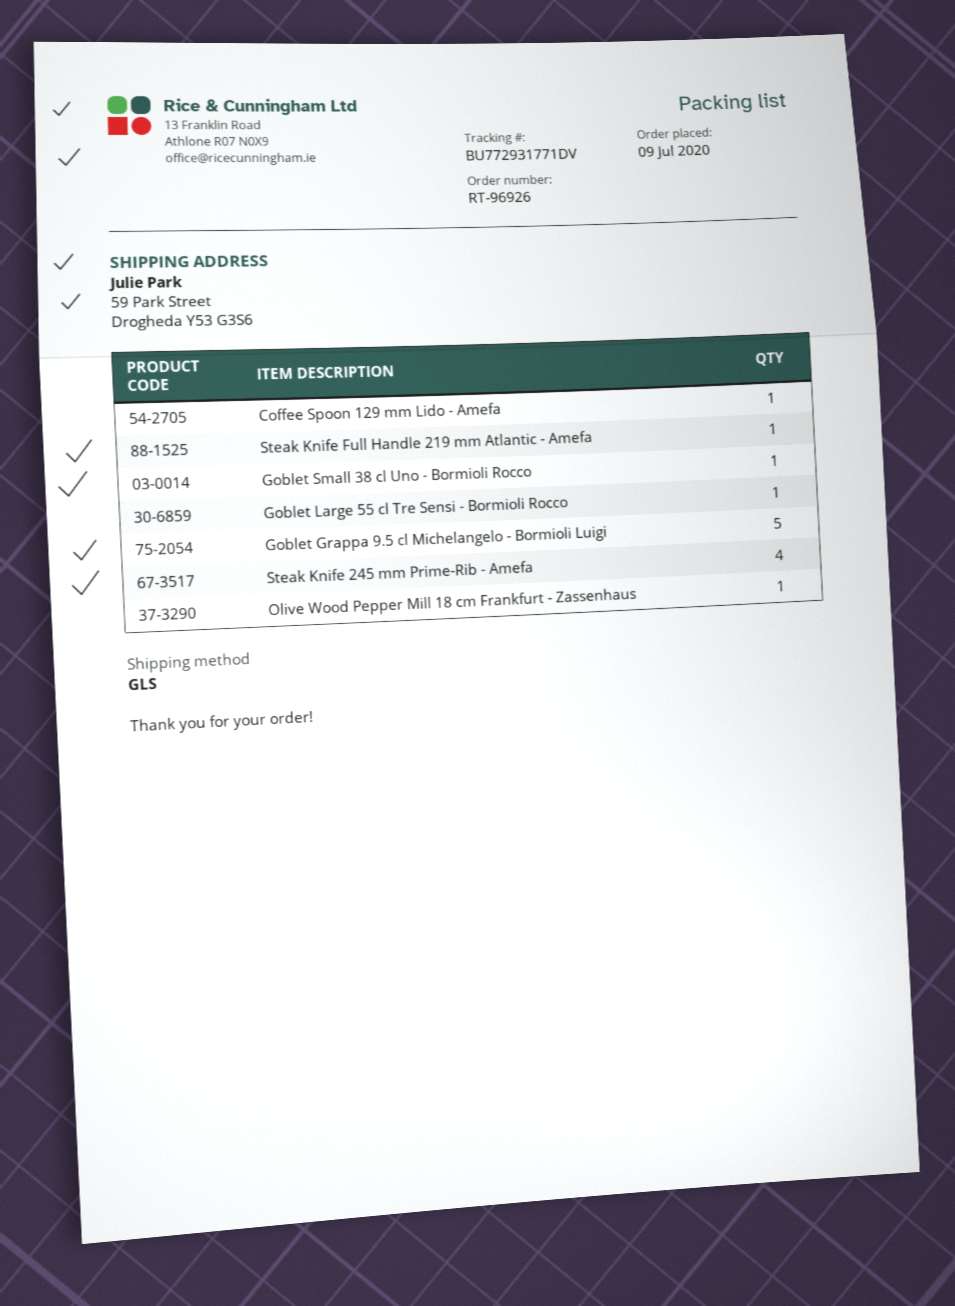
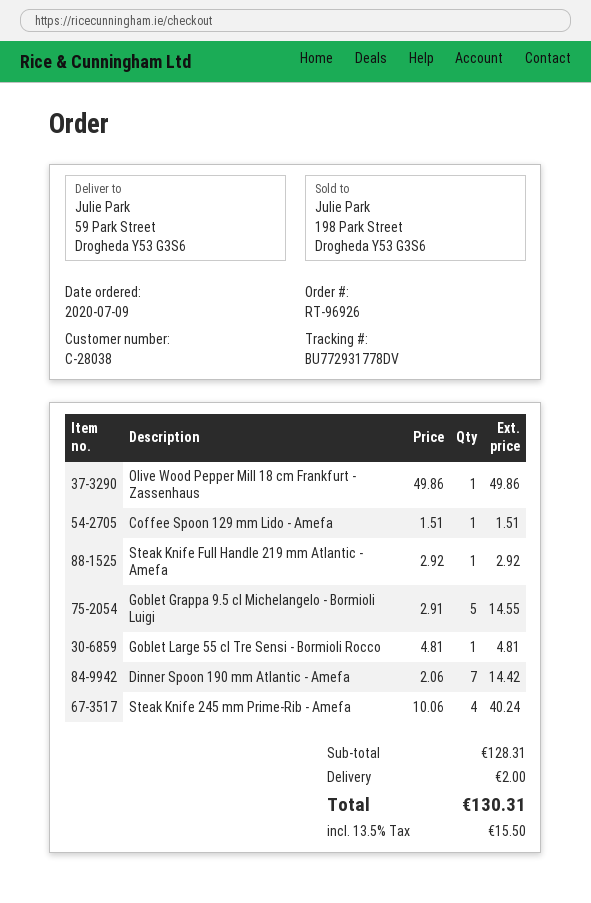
tracking number: BU772931771DV -> BU772931778DV
Goblet Small 38 cl Uno - Bormioli Rocco: 1 -> none
Dinner Spoon 190 mm Atlantic - Amefa: none -> 7

